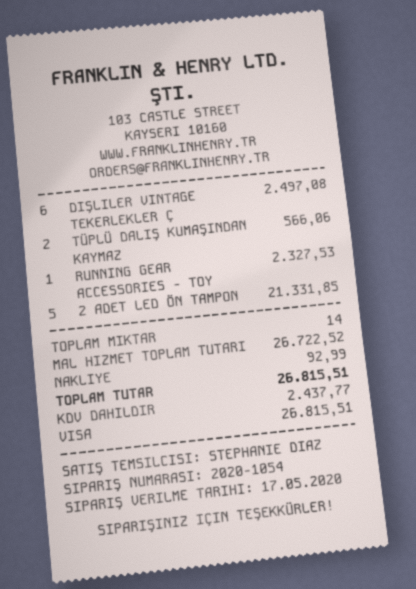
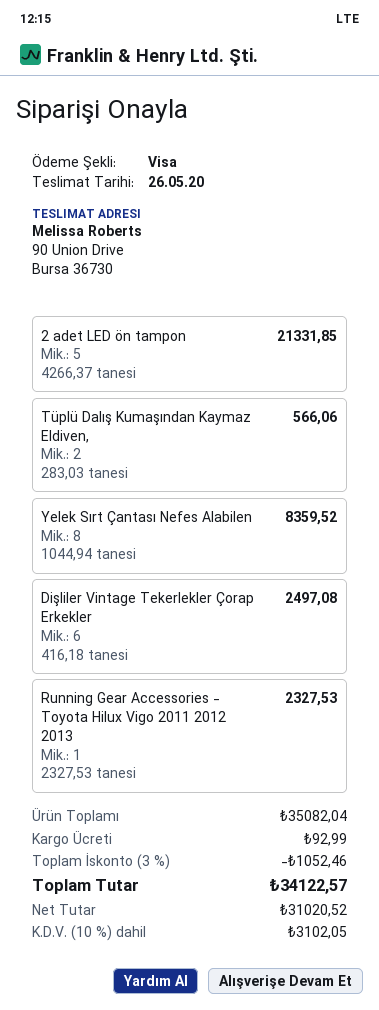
Yelek Sırt Çantası Nefes Alabilen: none -> 8 for 8359.52
subtotal: 26722.52 -> 35082.04
discount: none -> 3% = 1052.46
tax: 2437.77 -> 3102.05
total: 26815.51 -> 34122.57

